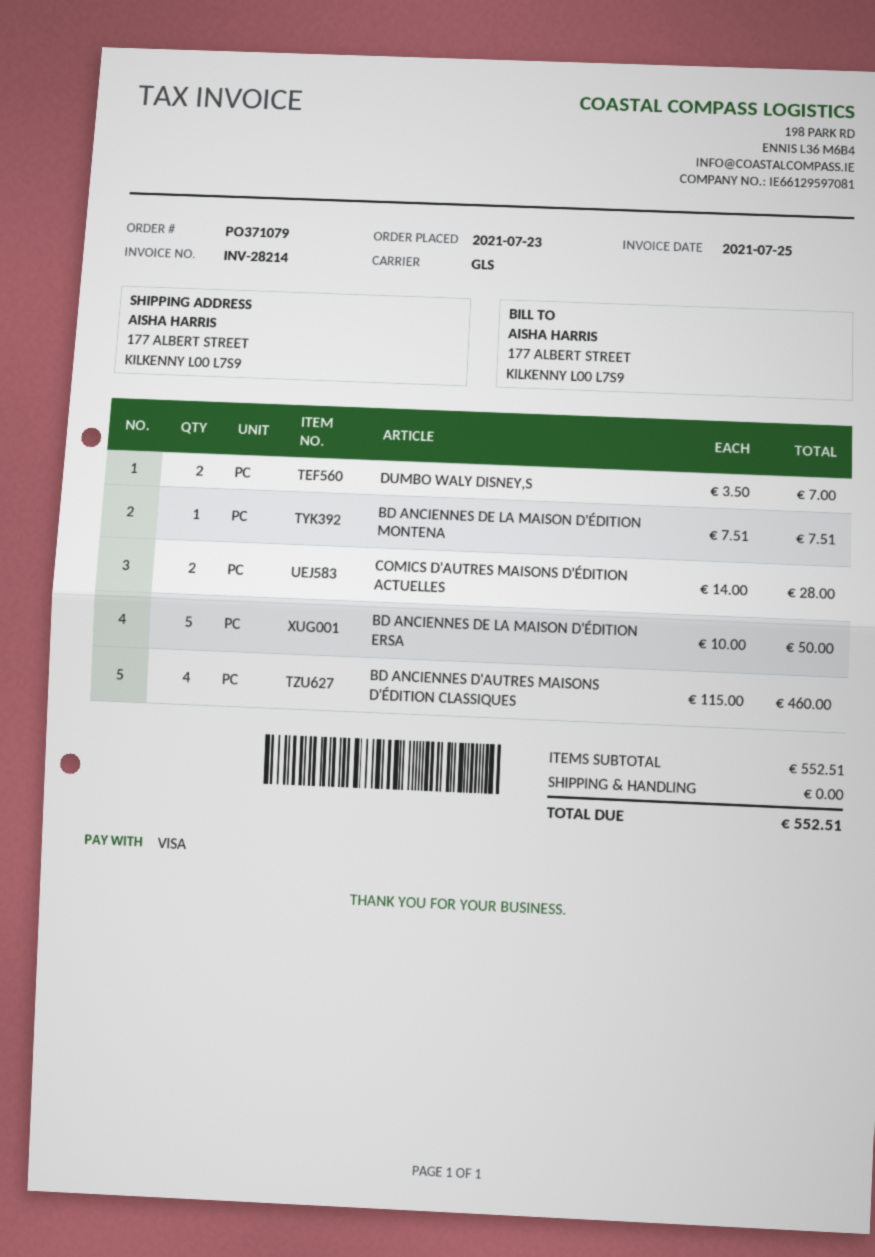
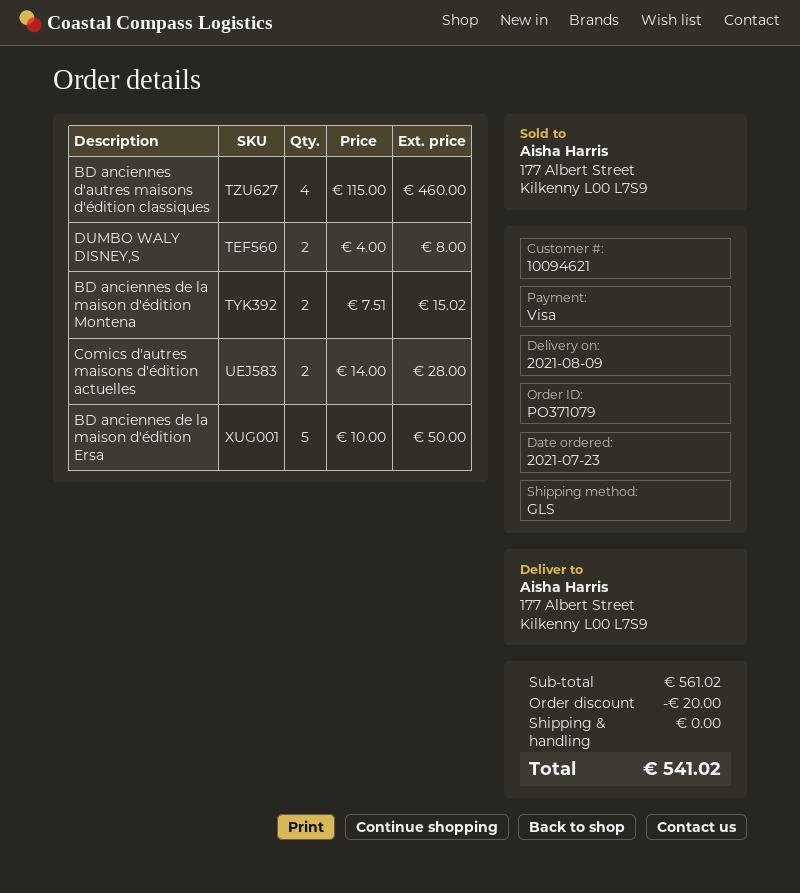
DUMBO WALY DISNEY,S: 2 x 3.50 = 7.00 -> 2 x 4.00 = 8.00
BD ANCIENNES DE LA MAISON D'ÉDITION MONTENA: 1 x 7.51 = 7.51 -> 2 x 7.51 = 15.02
subtotal: 552.51 -> 561.02
discount: none -> 20.00
total: 552.51 -> 541.02

